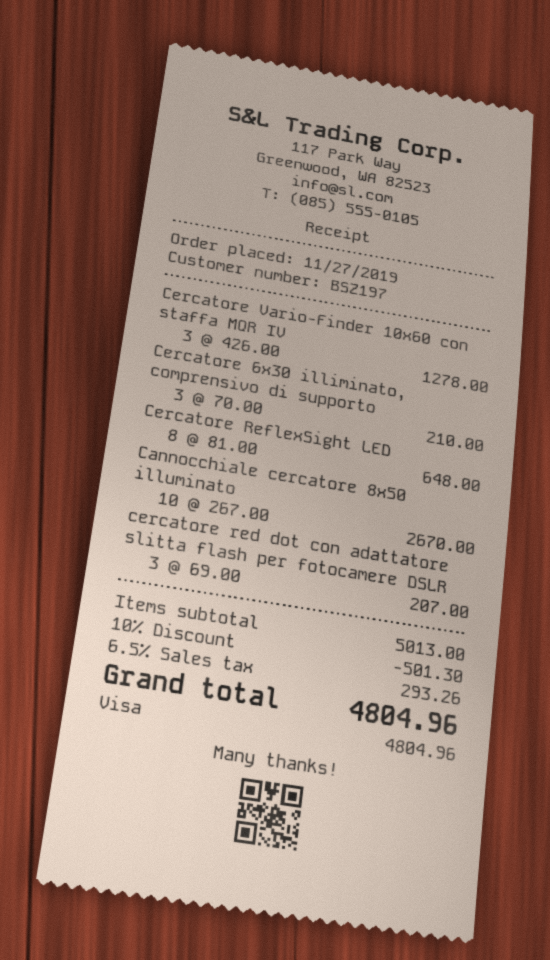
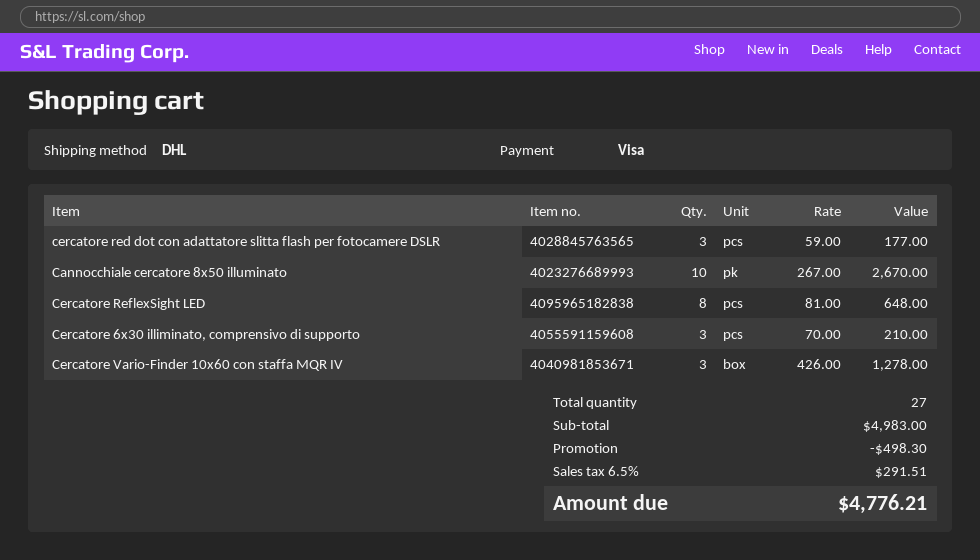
cercatore red dot con adattatore slitta flash per fotocamere DSLR: 3 x 69.00 = 207.00 -> 3 x 59.00 = 177.00
subtotal: 5013.00 -> 4983.00
discount: 501.30 -> 498.30
tax: 6.5% = 293.26 -> 6.5% = 291.51
total: 4804.96 -> 4776.21

